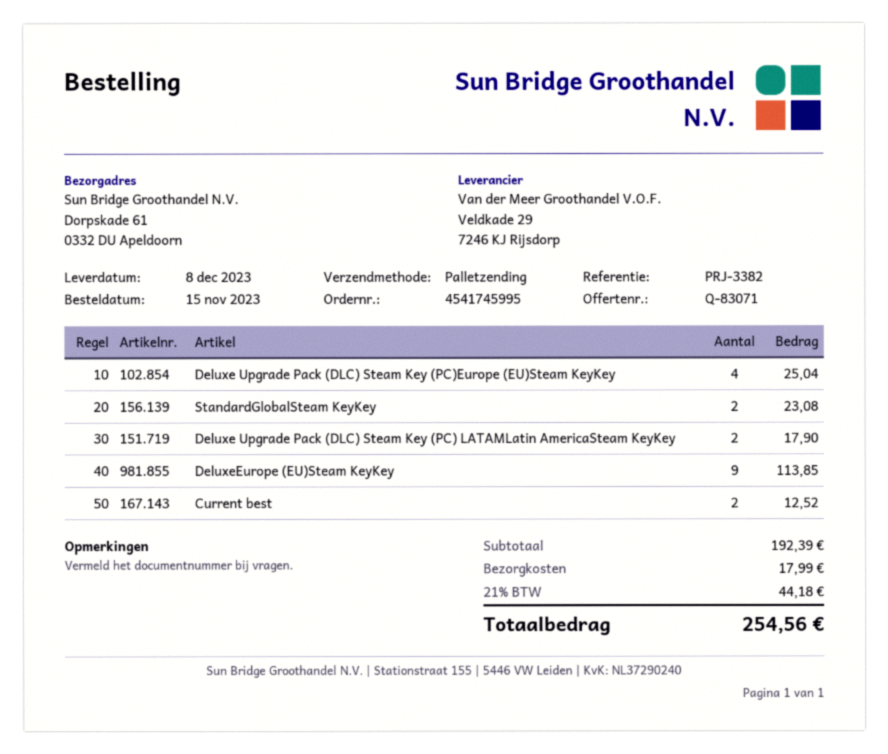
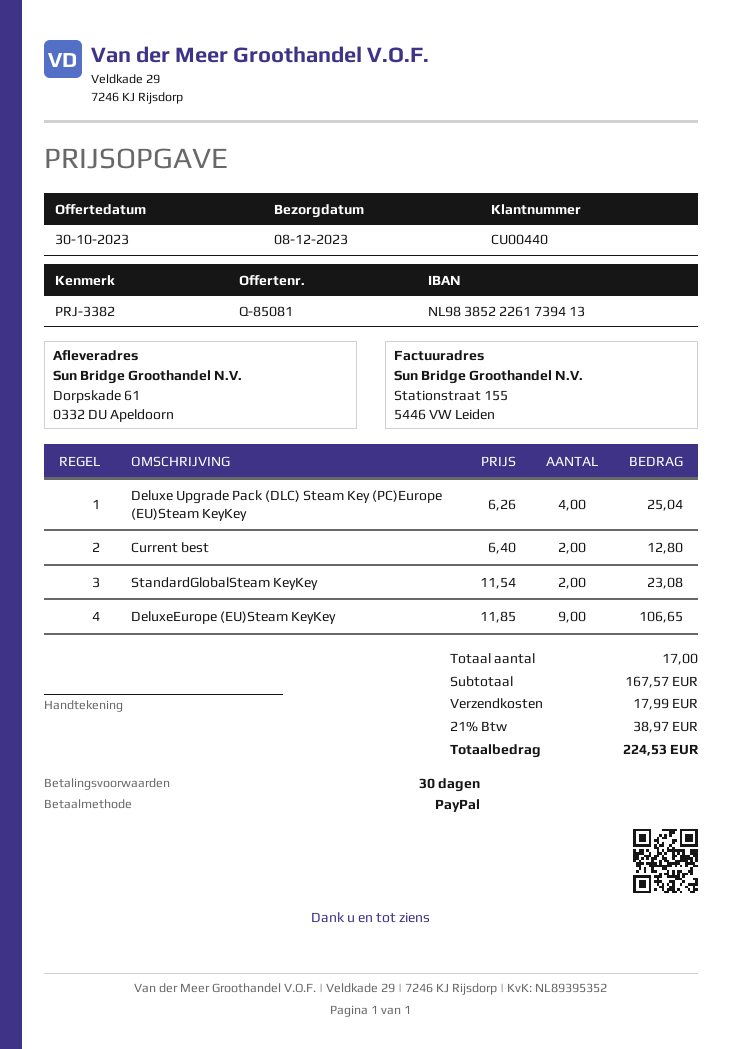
quote number: Q-83071 -> Q-85081
Deluxe Upgrade Pack (DLC) Steam Key (PC) LATAMLatin AmericaSteam KeyKey: 2 for 17.90 -> none
DeluxeEurope (EU)Steam KeyKey: 9 for 113.85 -> 9 for 106.65
Current best: 2 for 12.52 -> 2 for 12.80
subtotal: 192.39 -> 167.57
tax: 21% = 44.18 -> 21% = 38.97
total: 254.56 -> 224.53

